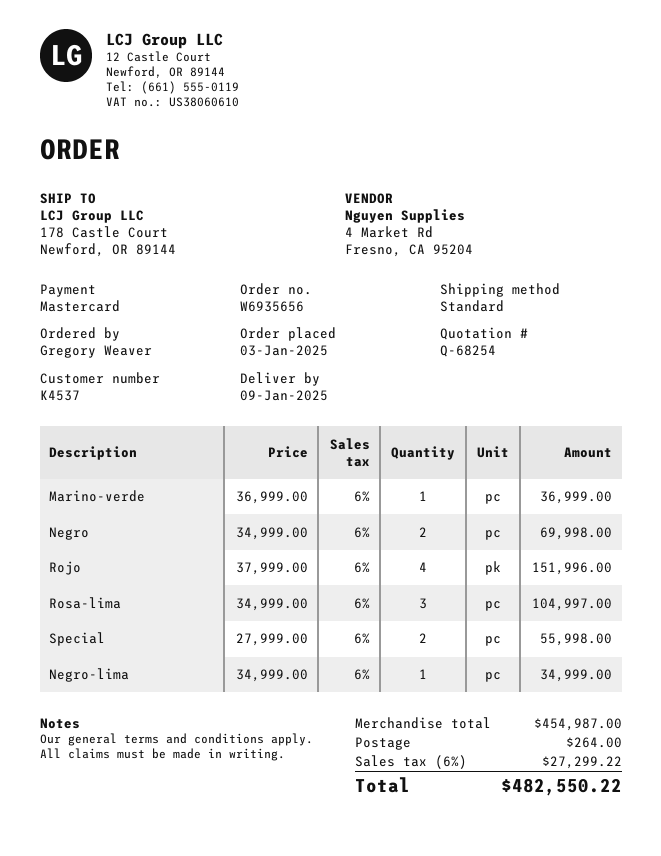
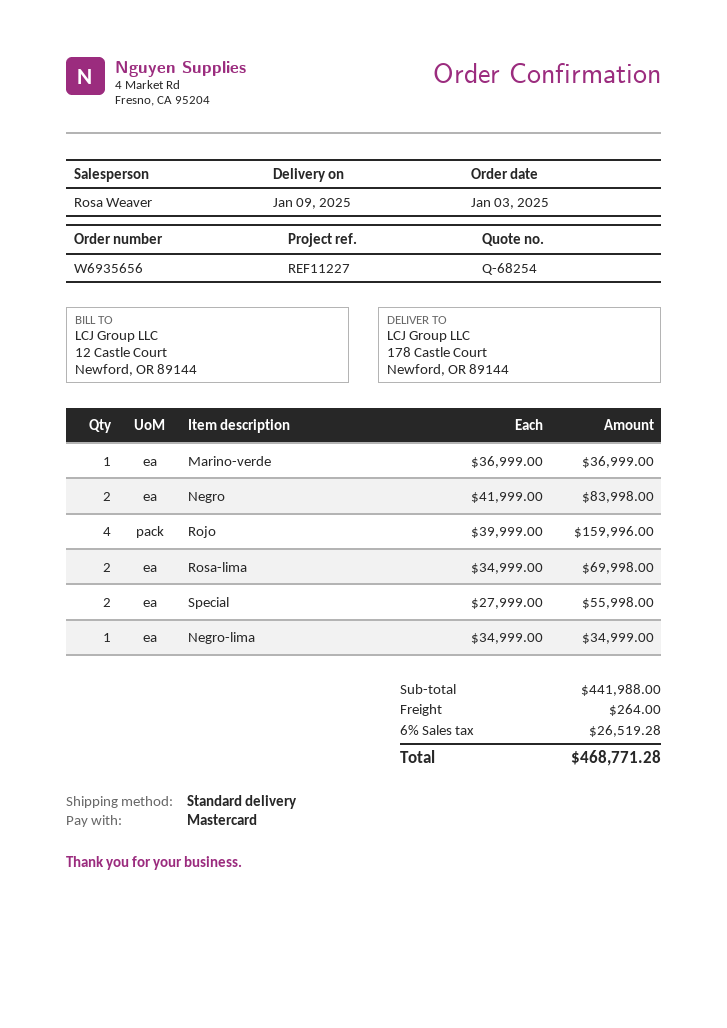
Negro: 2 x 34999.00 = 69998.00 -> 2 x 41999.00 = 83998.00
Rojo: 4 x 37999.00 = 151996.00 -> 4 x 39999.00 = 159996.00
Rosa-lima: 3 x 34999.00 = 104997.00 -> 2 x 34999.00 = 69998.00
subtotal: 454987.00 -> 441988.00
tax: 6% = 27299.22 -> 6% = 26519.28
total: 482550.22 -> 468771.28

